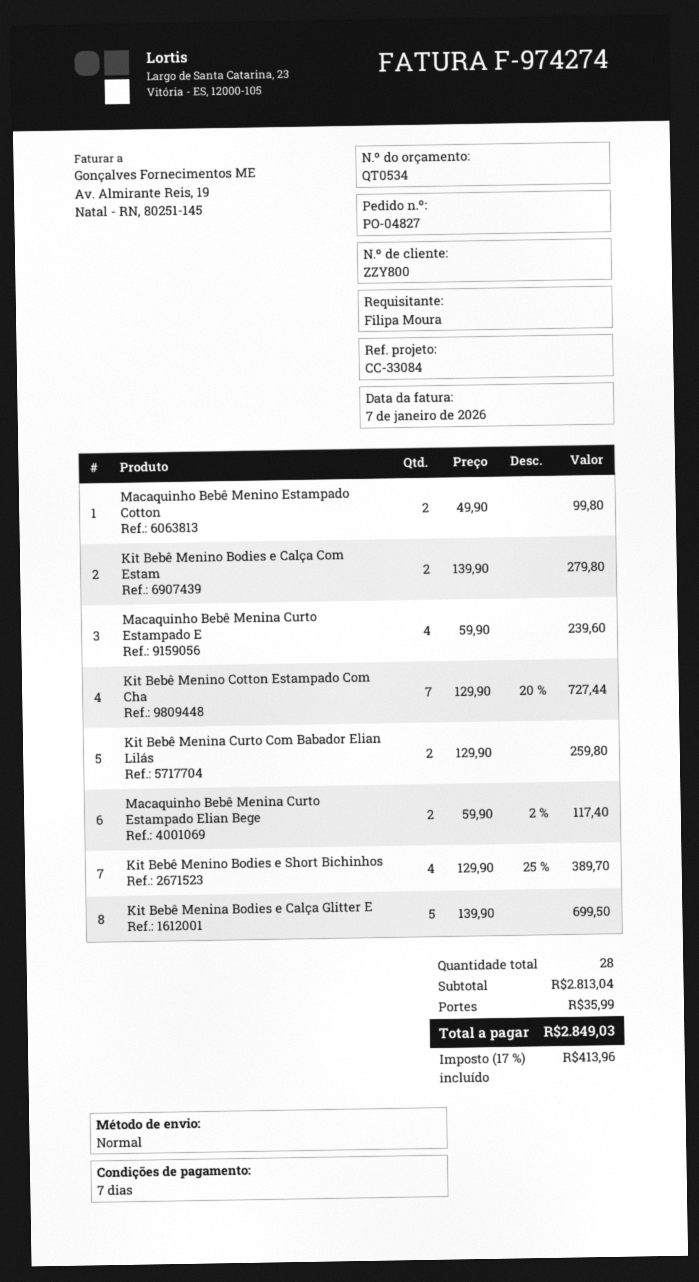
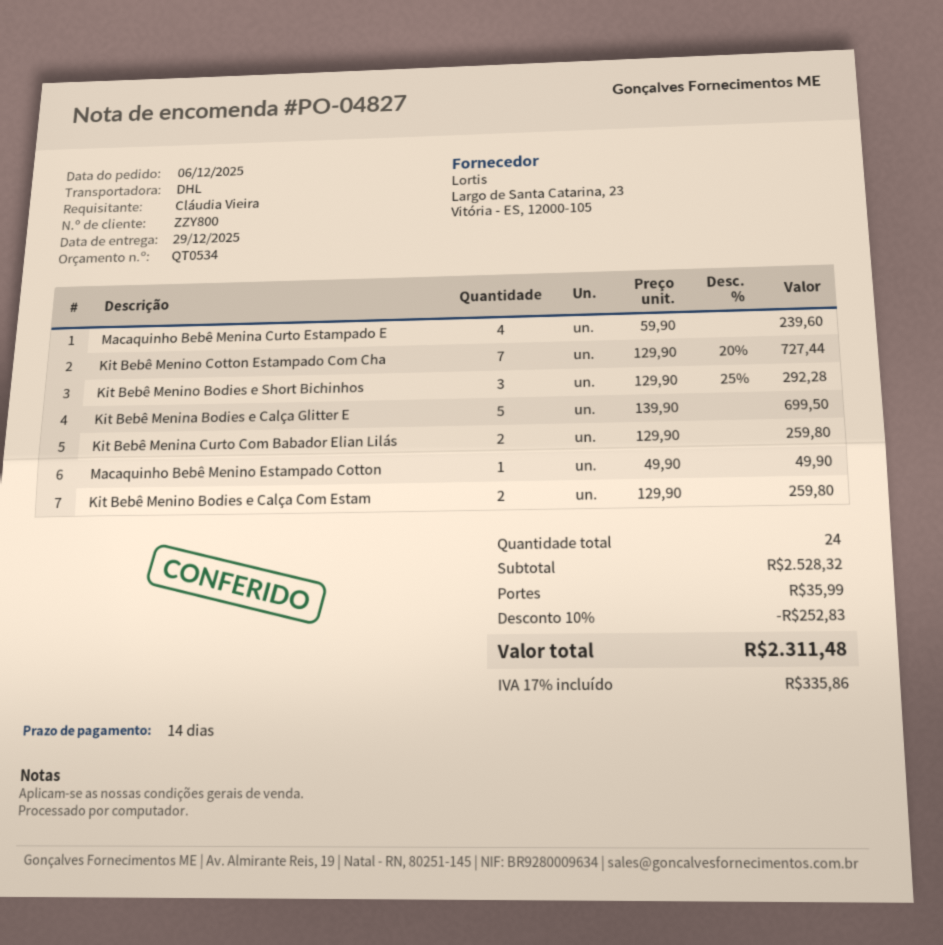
payment terms: 7 days -> 14 days
ordered by: Filipa Moura -> Cláudia Vieira
shipping method: standard -> DHL
Macaquinho Bebê Menino Estampado Cotton: 2 x 49.90 = 99.80 -> 1 x 49.90 = 49.90
Kit Bebê Menino Bodies e Calça Com Estam: 2 x 139.90 = 279.80 -> 2 x 129.90 = 259.80
Macaquinho Bebê Menina Curto Estampado Elian Bege: 2 x 59.90 - 2% = 117.40 -> none
Kit Bebê Menino Bodies e Short Bichinhos: 4 x 129.90 - 25% = 389.70 -> 3 x 129.90 - 25% = 292.28
total quantity: 28 -> 24
subtotal: 2813.04 -> 2528.32
discount: none -> 10% = 252.83
tax: 17% = 413.96 -> 17% = 335.86
total: 2849.03 -> 2311.48

